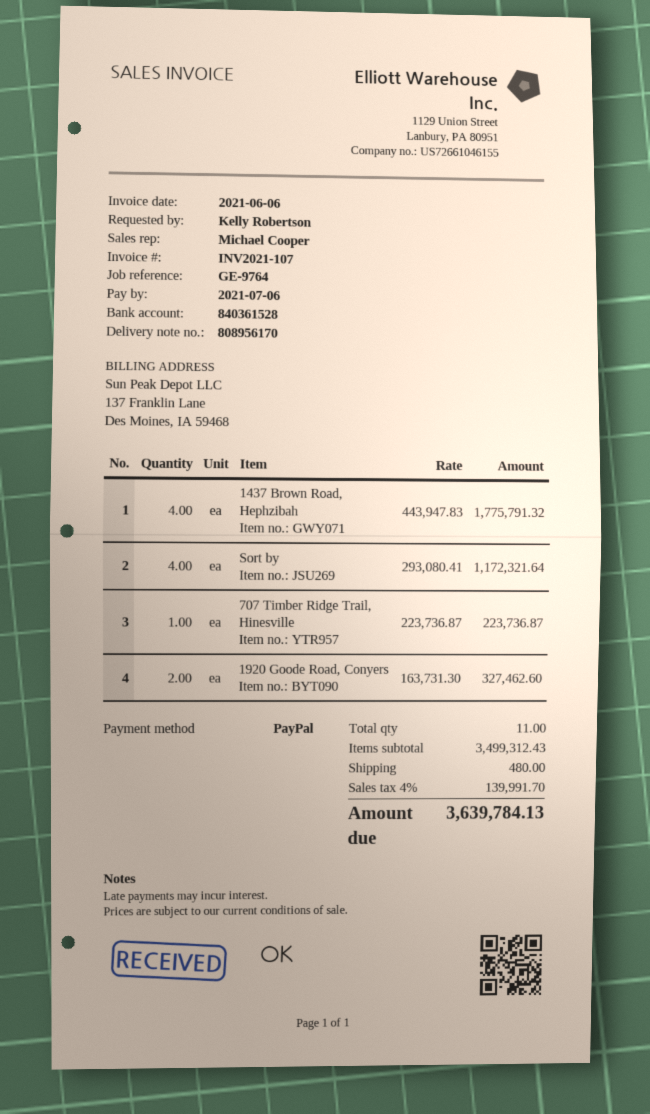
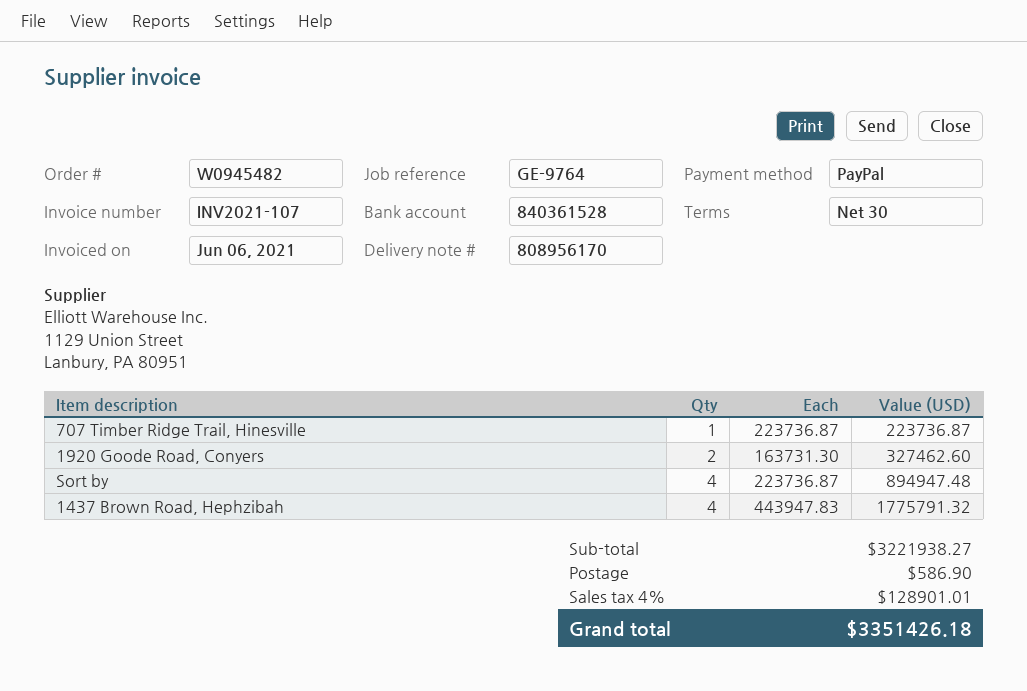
Sort by: 4 x 293080.41 = 1172321.64 -> 4 x 223736.87 = 894947.48
subtotal: 3499312.43 -> 3221938.27
shipping: 480.00 -> 586.90
tax: 4% = 139991.70 -> 4% = 128901.01
total: 3639784.13 -> 3351426.18

